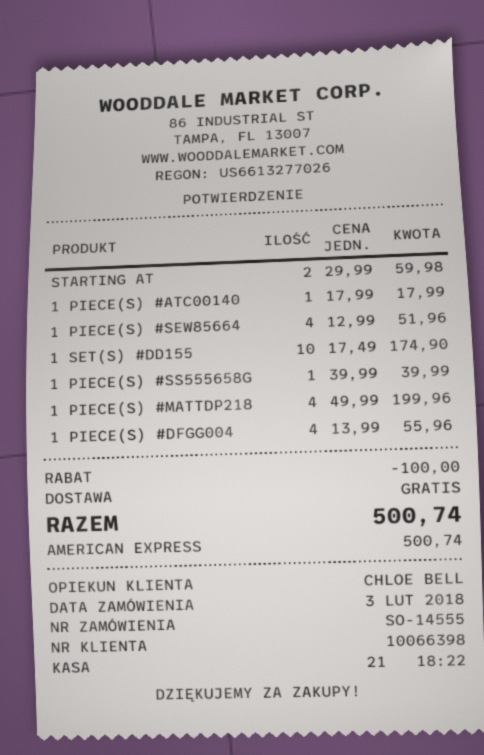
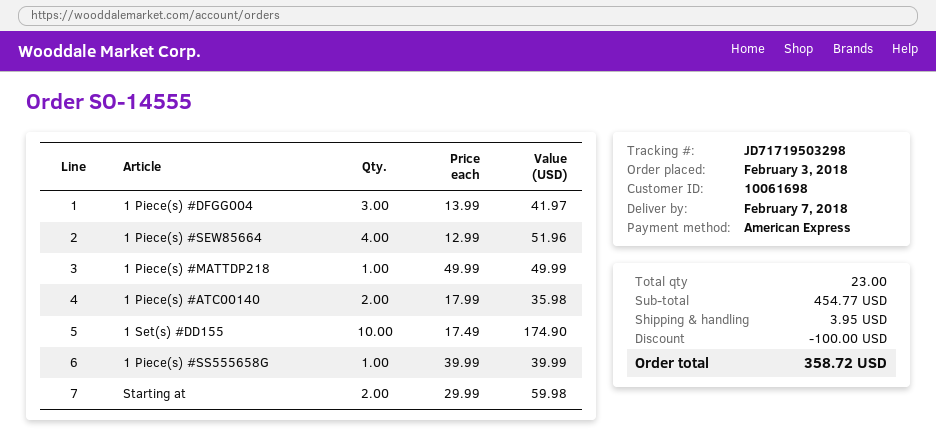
customer number: 10066398 -> 10061698
1 PIECE(S) #ATC00140: 1 x 17.99 = 17.99 -> 2 x 17.99 = 35.98
1 PIECE(S) #MATTDP218: 4 x 49.99 = 199.96 -> 1 x 49.99 = 49.99
1 PIECE(S) #DFGG004: 4 x 13.99 = 55.96 -> 3 x 13.99 = 41.97
shipping: 0.00 -> 3.95
total: 500.74 -> 358.72

